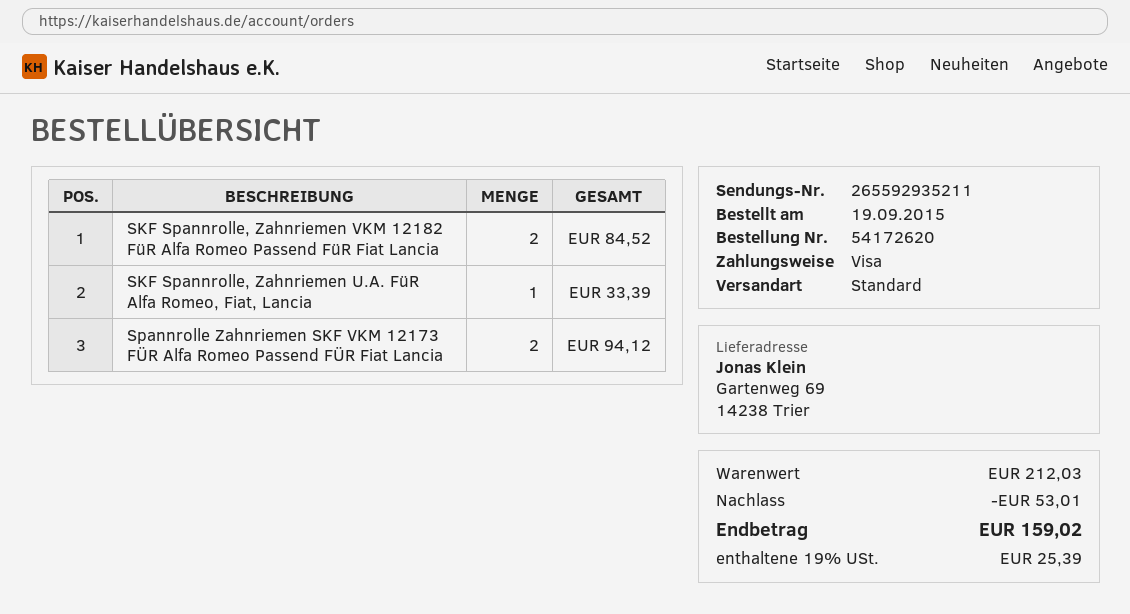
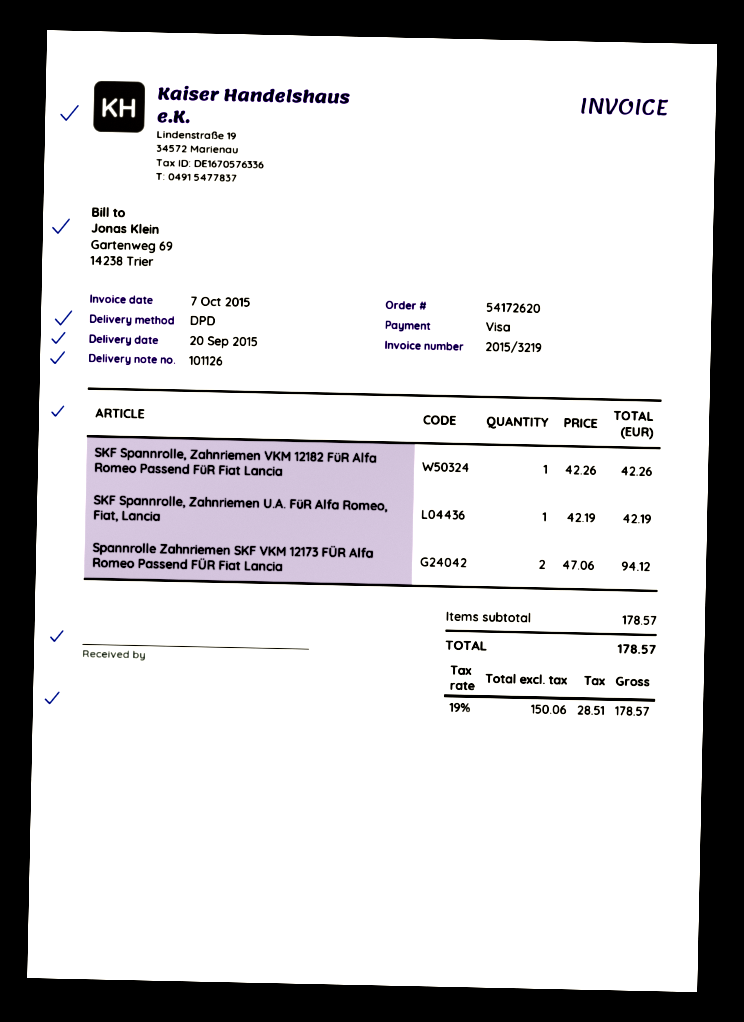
shipping method: standard -> DPD
SKF Spannrolle, Zahnriemen VKM 12182 FüR Alfa Romeo Passend FüR Fiat Lancia: 2 for 84.52 -> 1 for 42.26
SKF Spannrolle, Zahnriemen U.A. FüR Alfa Romeo, Fiat, Lancia: 1 for 33.39 -> 1 for 42.19
subtotal: 212.03 -> 178.57
discount: 53.01 -> none
tax: 19% = 25.39 -> 19% = 28.51
total: 159.02 -> 178.57

